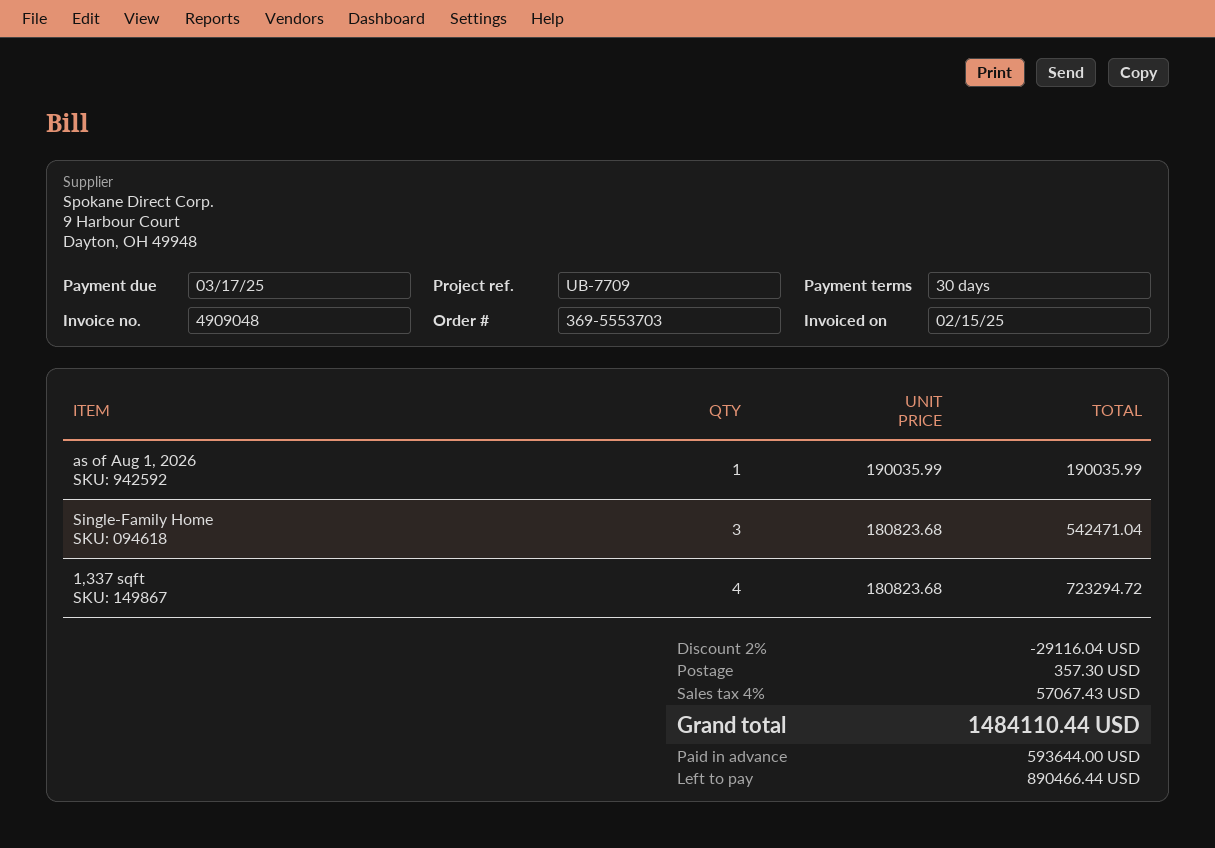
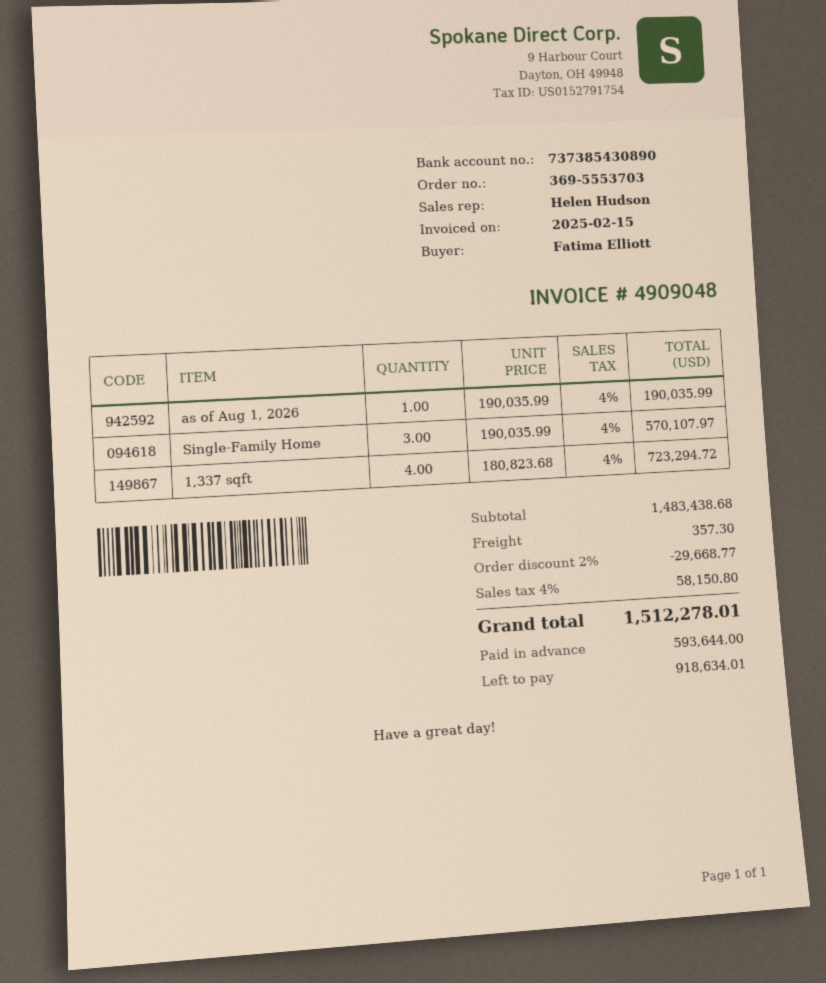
Single-Family Home: 3 x 180823.68 = 542471.04 -> 3 x 190035.99 = 570107.97
discount: 2% = 29116.04 -> 2% = 29668.77
tax: 4% = 57067.43 -> 4% = 58150.80
total: 1484110.44 -> 1512278.01
balance: 890466.44 -> 918634.01

